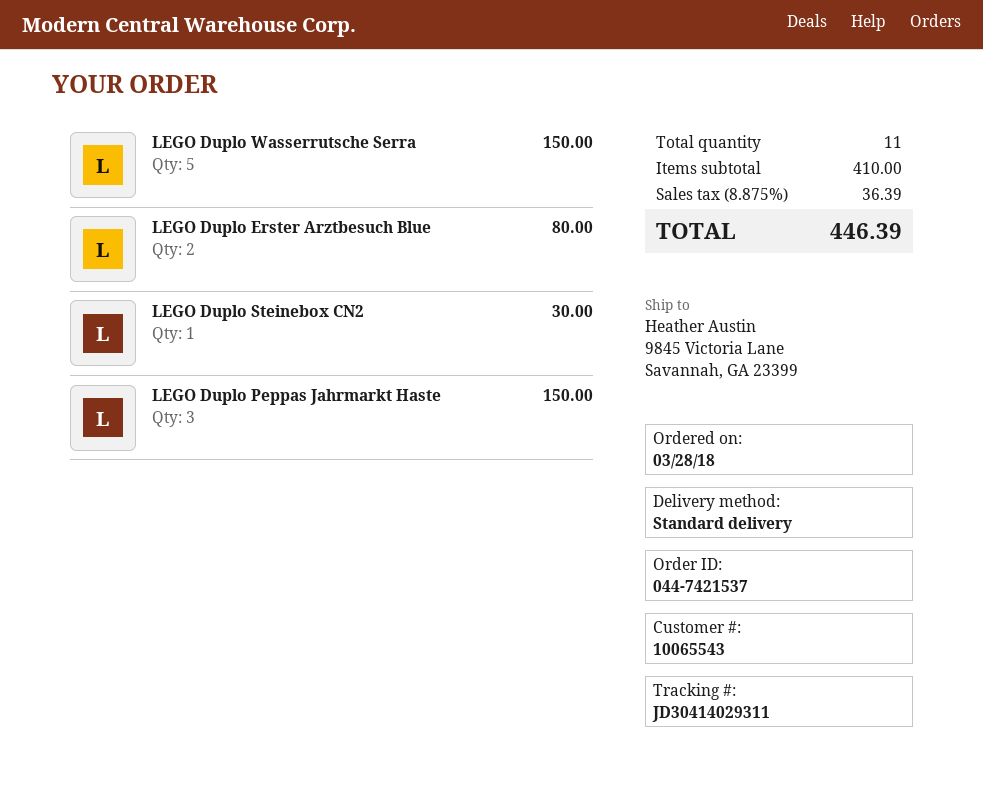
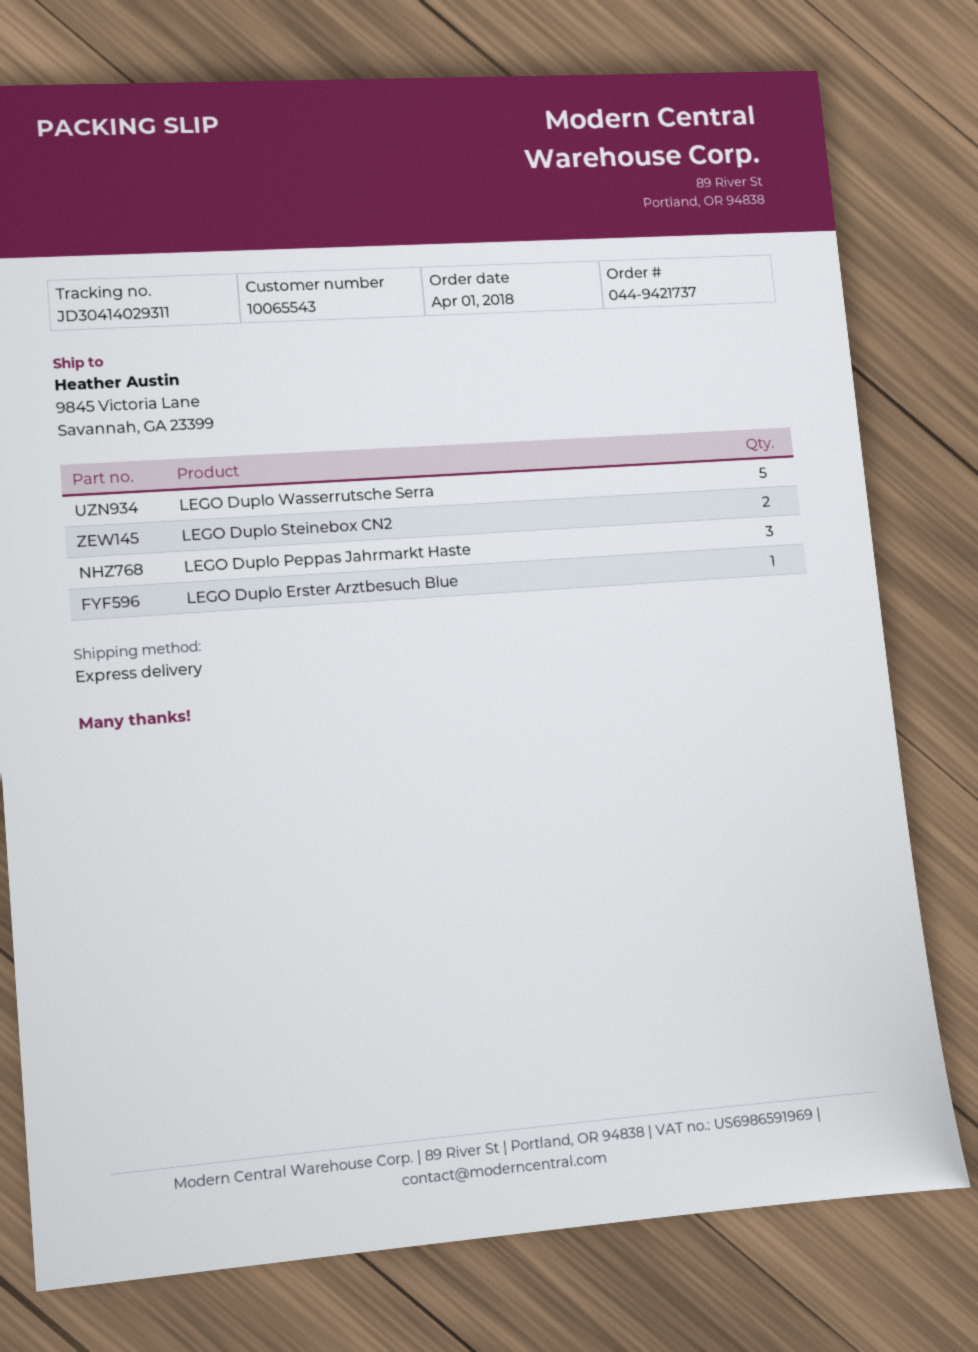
order number: 044-7421537 -> 044-9421737
order date: 2018-03-28 -> 2018-04-01
shipping method: standard -> express
LEGO Duplo Erster Arztbesuch Blue: 2 -> 1
LEGO Duplo Steinebox CN2: 1 -> 2

